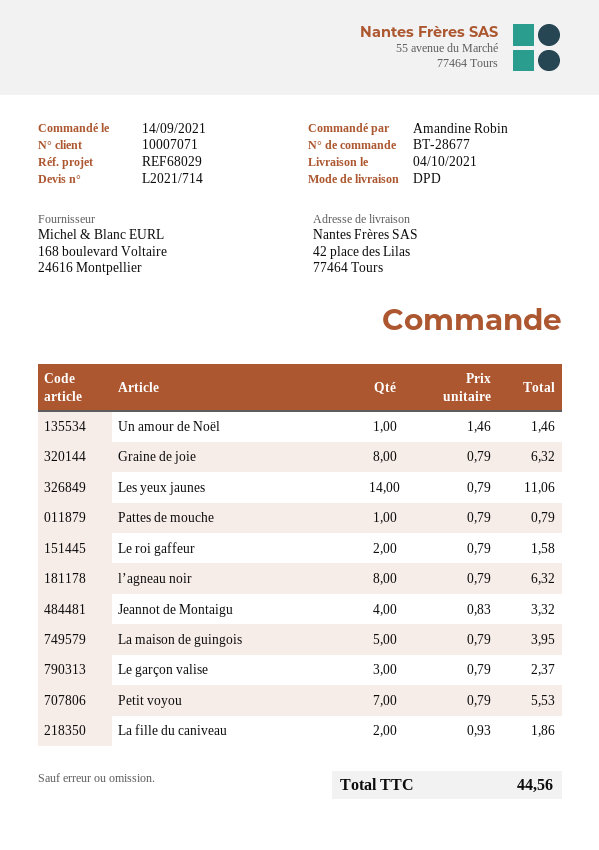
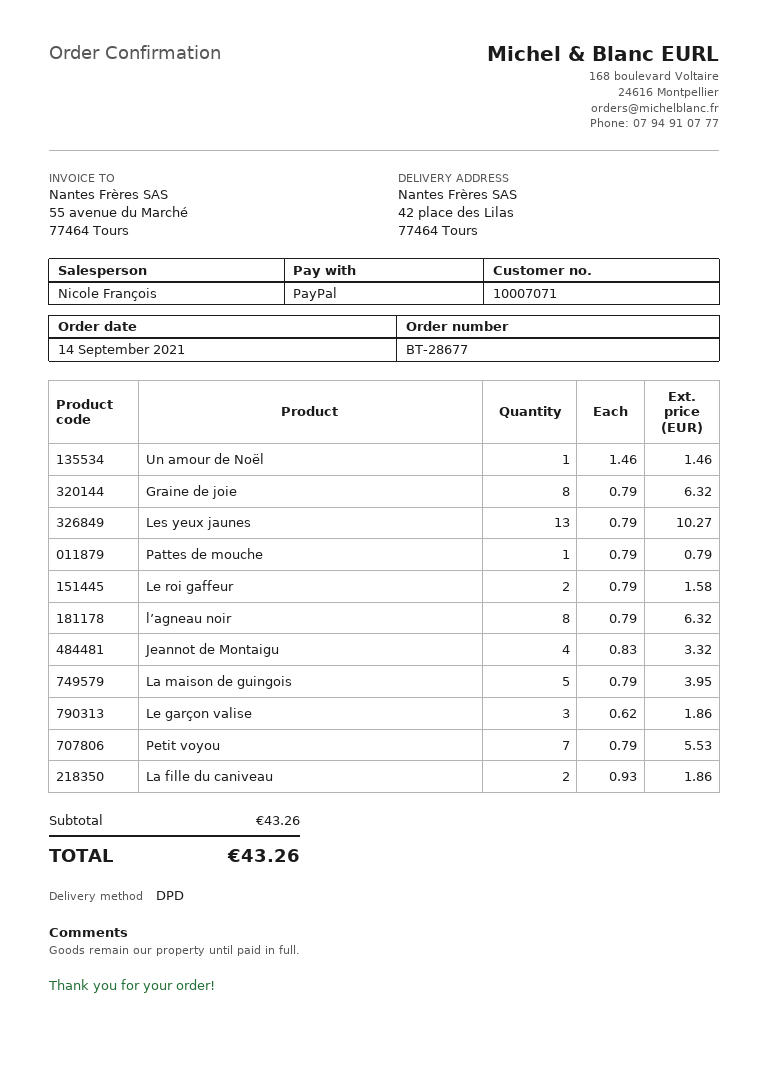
Les yeux jaunes: 14 x 0.79 = 11.06 -> 13 x 0.79 = 10.27
Le garçon valise: 3 x 0.79 = 2.37 -> 3 x 0.62 = 1.86
total: 44.56 -> 43.26

